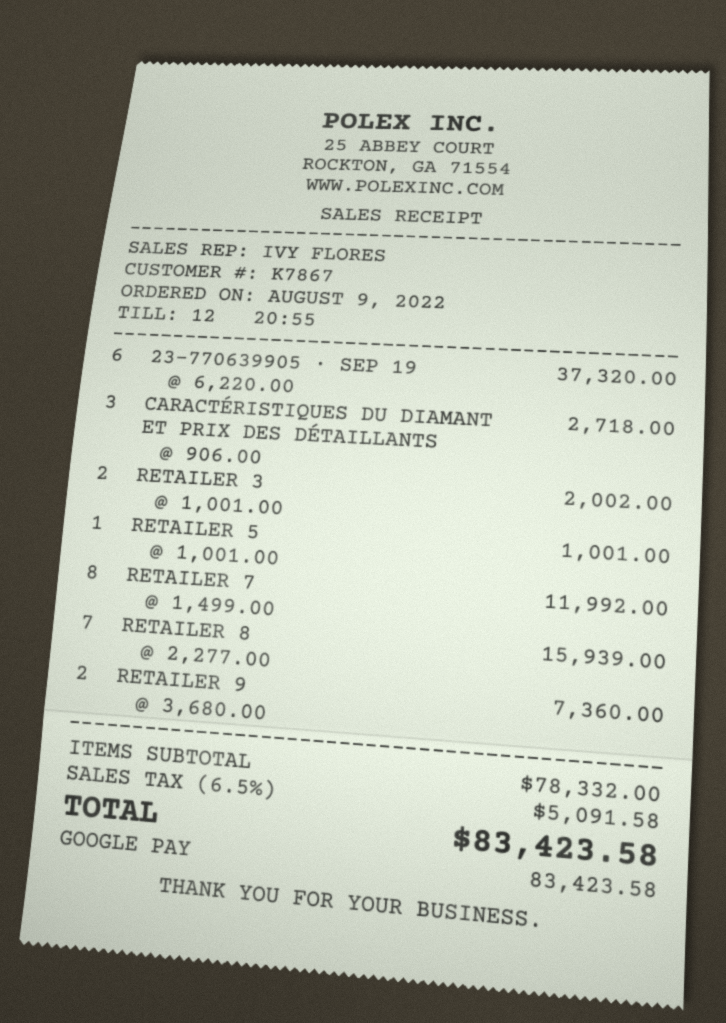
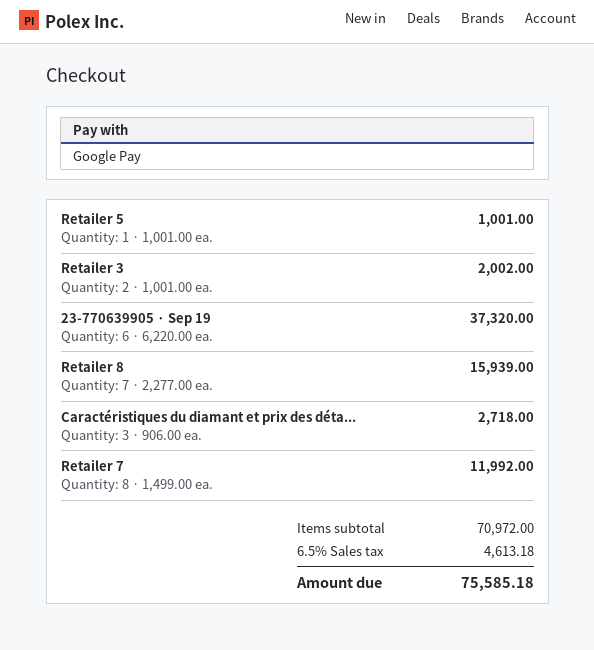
RETAILER 9: 2 x 3680.00 = 7360.00 -> none
subtotal: 78332.00 -> 70972.00
tax: 6.5% = 5091.58 -> 6.5% = 4613.18
total: 83423.58 -> 75585.18

